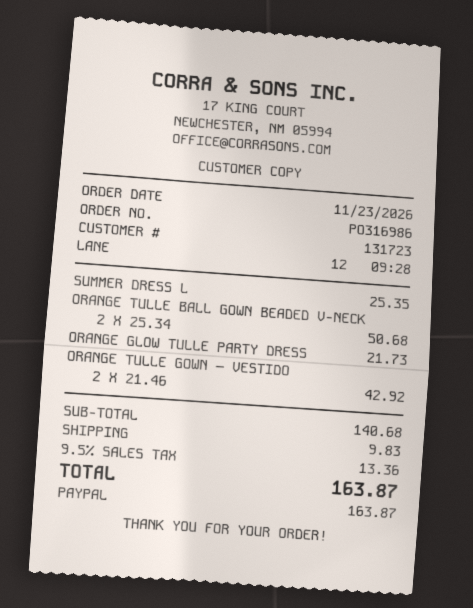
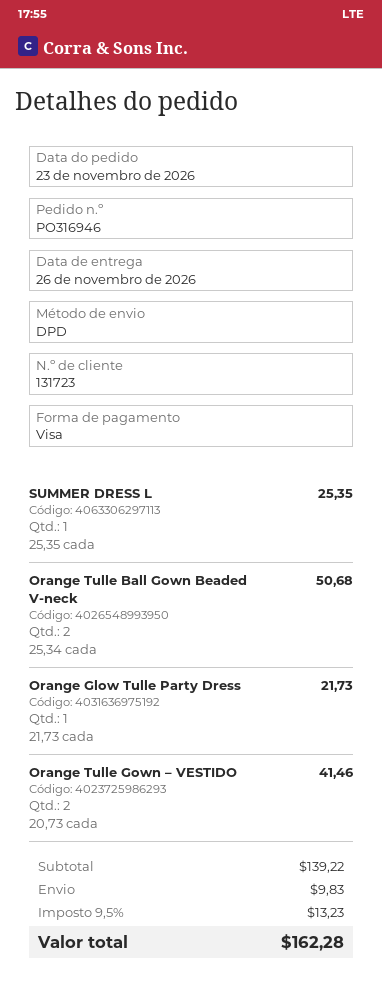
order number: PO316986 -> PO316946
payment method: PayPal -> Visa
ORANGE TULLE GOWN – VESTIDO: 2 x 21.46 = 42.92 -> 2 x 20.73 = 41.46
subtotal: 140.68 -> 139.22
tax: 9.5% = 13.36 -> 9.5% = 13.23
total: 163.87 -> 162.28

